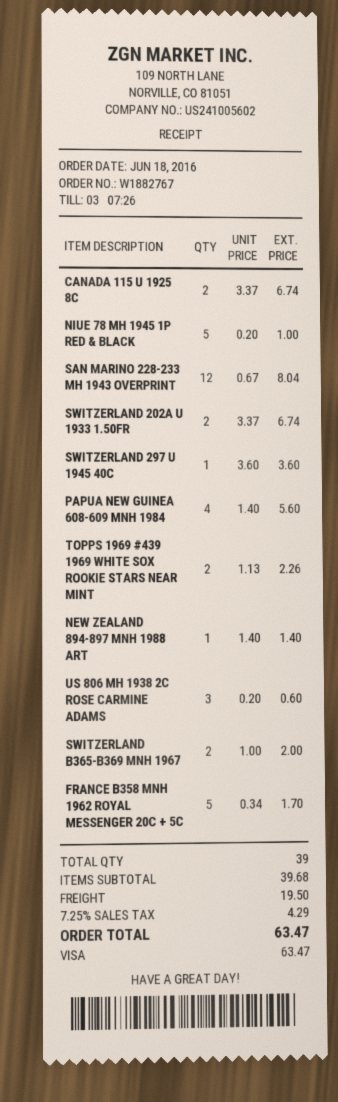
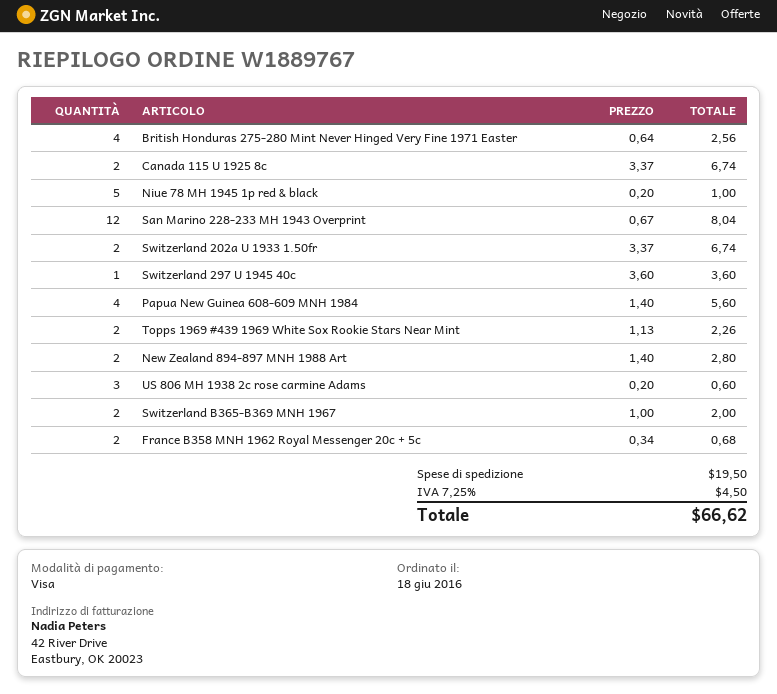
order number: W1882767 -> W1889767
NEW ZEALAND 894-897 MNH 1988 ART: 1 x 1.40 = 1.40 -> 2 x 1.40 = 2.80
FRANCE B358 MNH 1962 ROYAL MESSENGER 20C + 5C: 5 x 0.34 = 1.70 -> 2 x 0.34 = 0.68
British Honduras 275-280 Mint Never Hinged Very Fine 1971 Easter: none -> 4 x 0.64 = 2.56
tax: 7.25% = 4.29 -> 7.25% = 4.50
total: 63.47 -> 66.62

